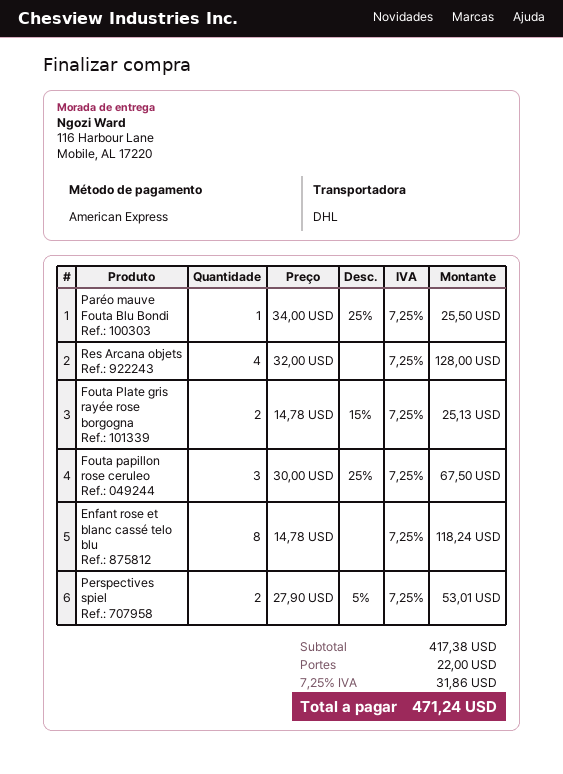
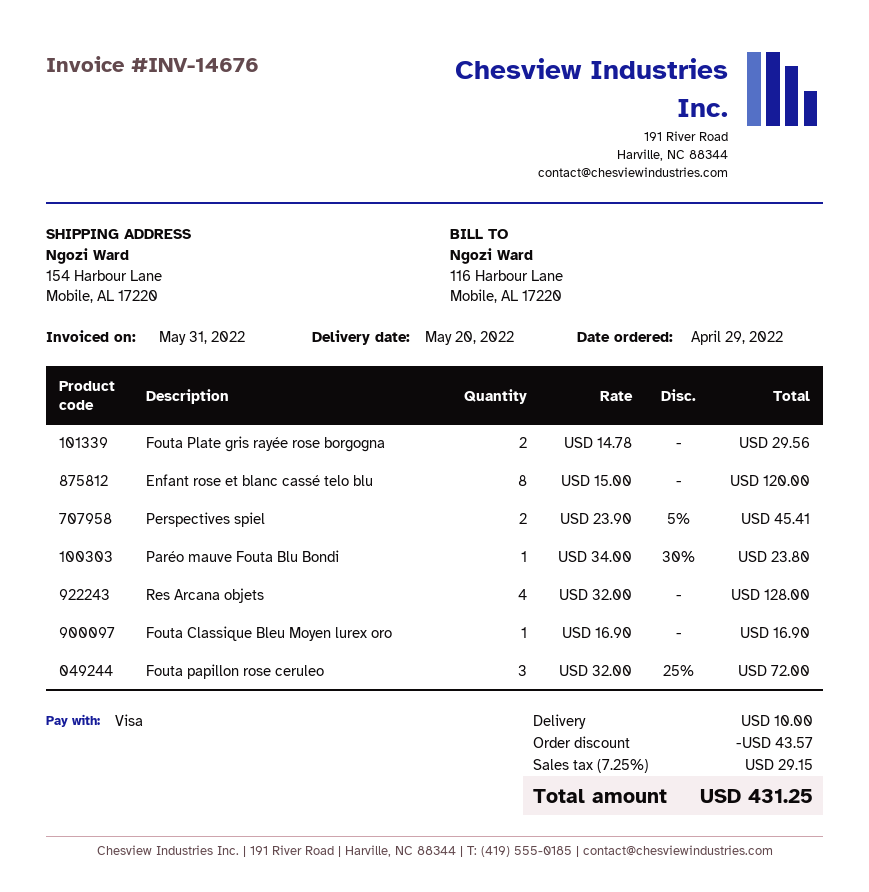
payment method: American Express -> Visa
ship to: 116 Harbour Lane, Mobile, AL 17220 -> 154 Harbour Lane, Mobile, AL 17220
Paréo mauve Fouta Blu Bondi: 1 x 34.00 - 25% = 25.50 -> 1 x 34.00 - 30% = 23.80
Fouta Plate gris rayée rose borgogna: 2 x 14.78 - 15% = 25.13 -> 2 x 14.78 = 29.56
Fouta papillon rose ceruleo: 3 x 30.00 - 25% = 67.50 -> 3 x 32.00 - 25% = 72.00
Enfant rose et blanc cassé telo blu: 8 x 14.78 = 118.24 -> 8 x 15.00 = 120.00
Perspectives spiel: 2 x 27.90 - 5% = 53.01 -> 2 x 23.90 - 5% = 45.41
Fouta Classique Bleu Moyen lurex oro: none -> 1 x 16.90 = 16.90
discount: none -> 43.57
shipping: 22.00 -> 10.00
tax: 7.25% = 31.86 -> 7.25% = 29.15
total: 471.24 -> 431.25

